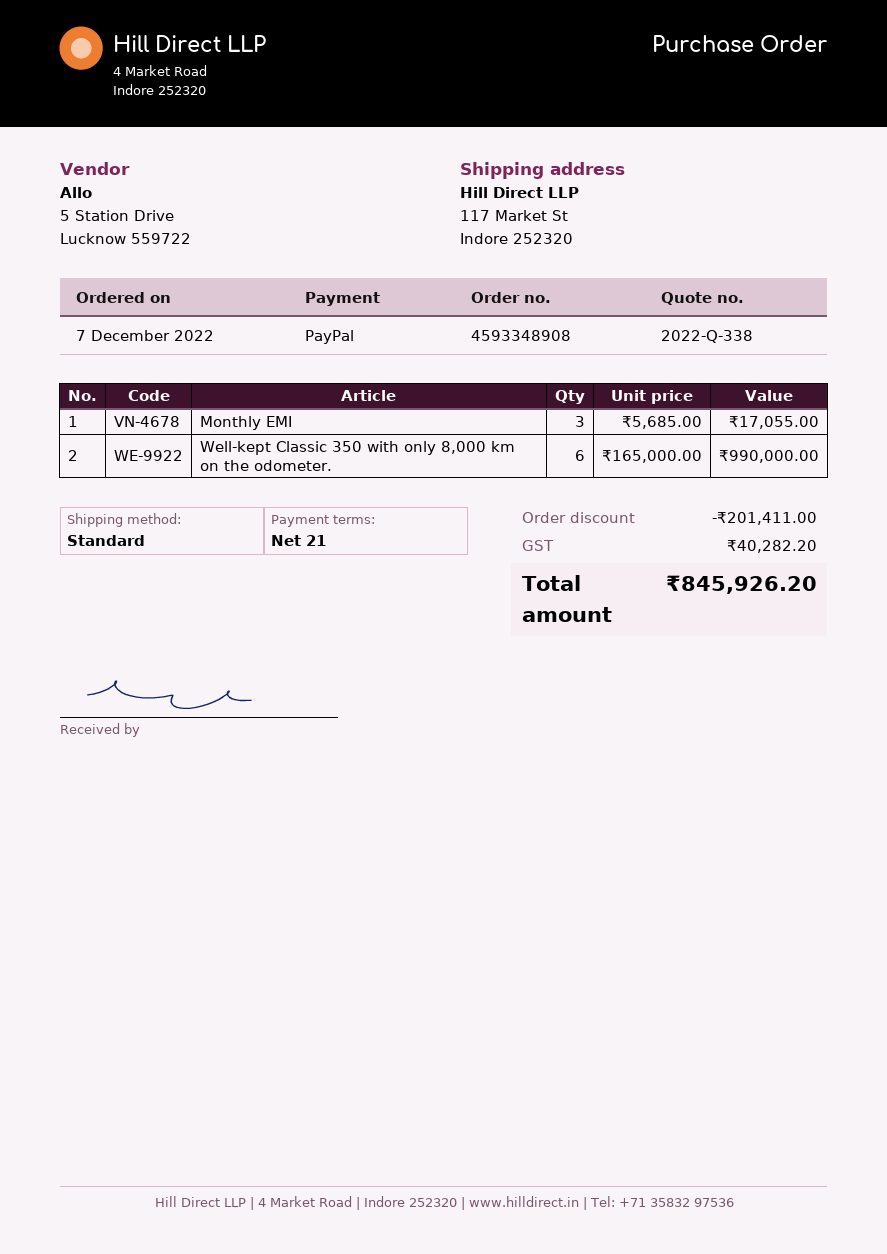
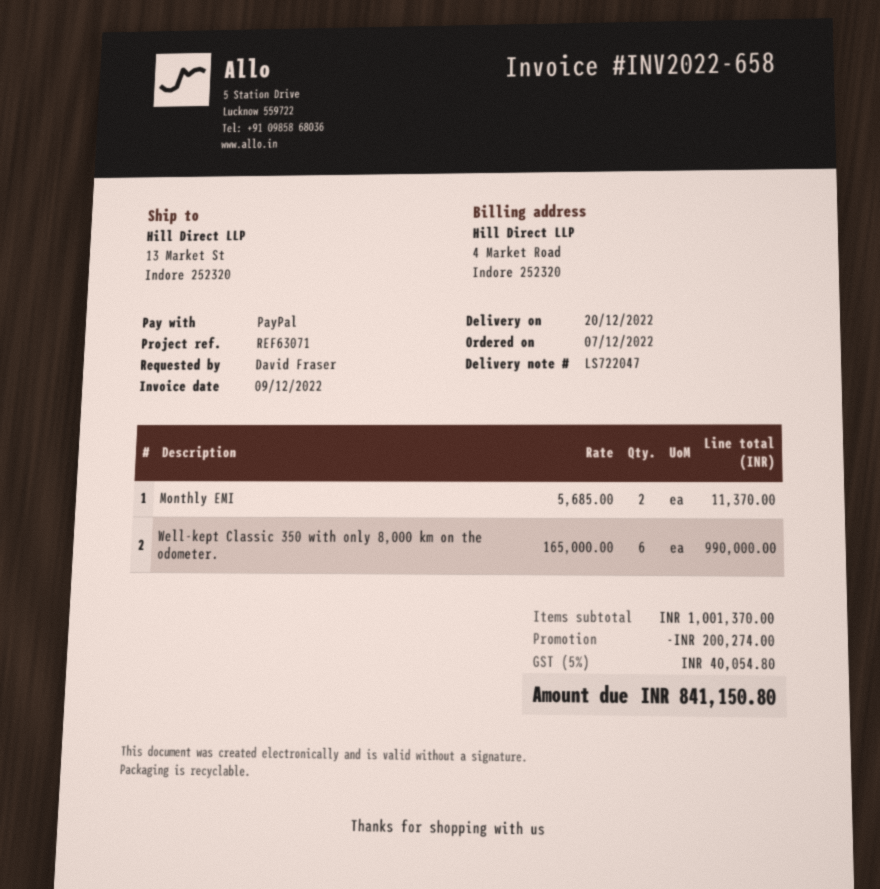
ship to: 117 Market St, Indore 252320 -> 13 Market St, Indore 252320
Monthly EMI: 3 x 5685.00 = 17055.00 -> 2 x 5685.00 = 11370.00
discount: 201411.00 -> 200274.00
tax: 40282.20 -> 40054.80
total: 845926.20 -> 841150.80

